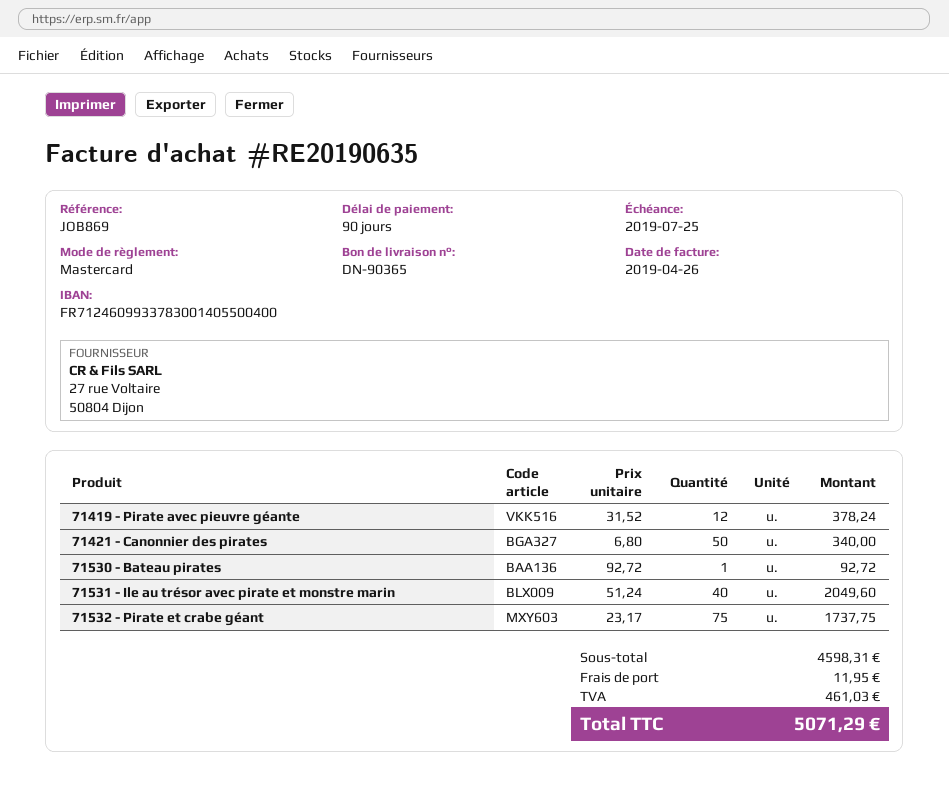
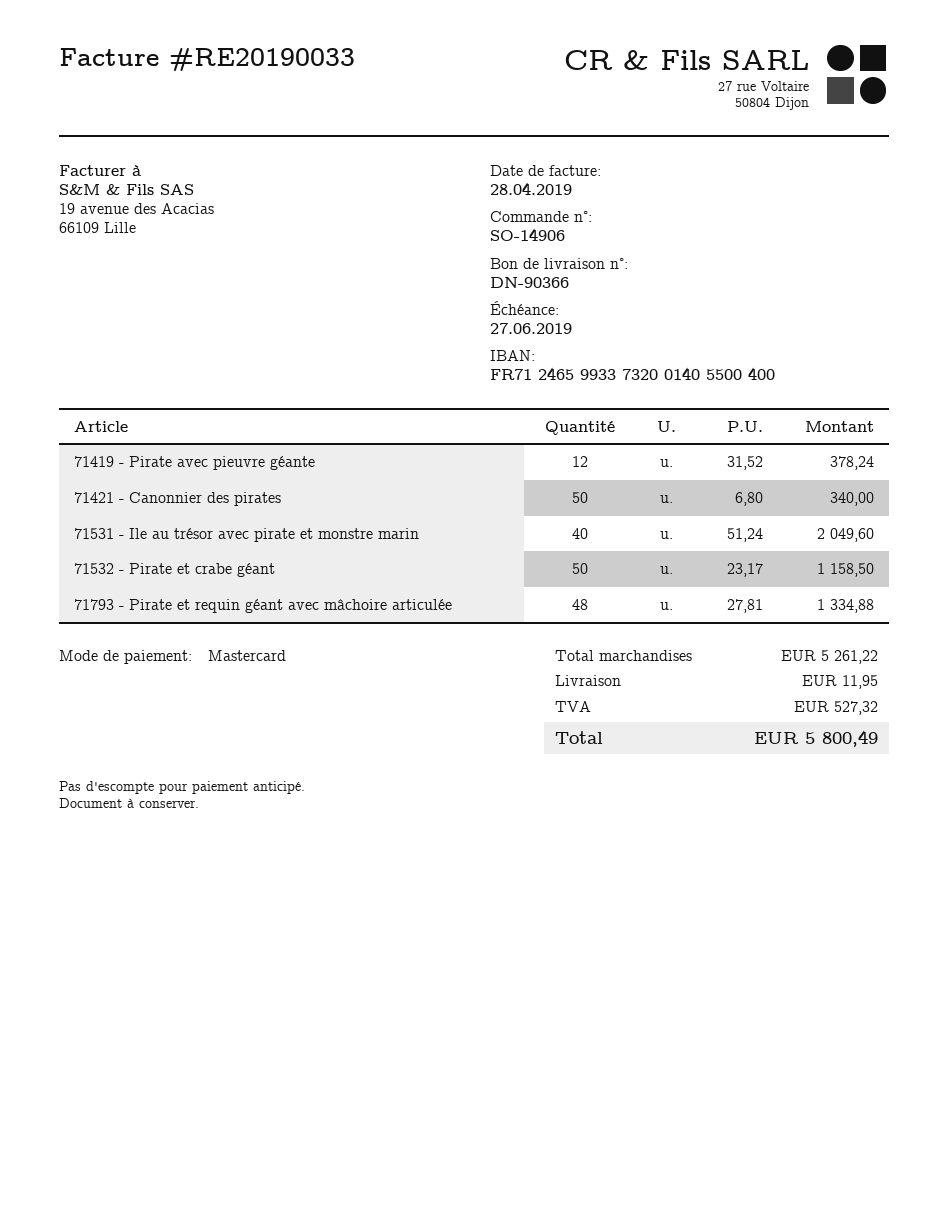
delivery note number: DN-90365 -> DN-90366
invoice number: RE20190635 -> RE20190033
invoice date: 2019-04-26 -> 2019-04-28
due date: 2019-07-25 -> 2019-06-27
bank account: FR7124609933783001405500400 -> FR7124659933732001405500400
71530 - Bateau pirates: 1 x 92.72 = 92.72 -> none
71532 - Pirate et crabe géant: 75 x 23.17 = 1737.75 -> 50 x 23.17 = 1158.50
71793 - Pirate et requin géant avec mâchoire articulée: none -> 48 x 27.81 = 1334.88
subtotal: 4598.31 -> 5261.22
tax: 461.03 -> 527.32
total: 5071.29 -> 5800.49

